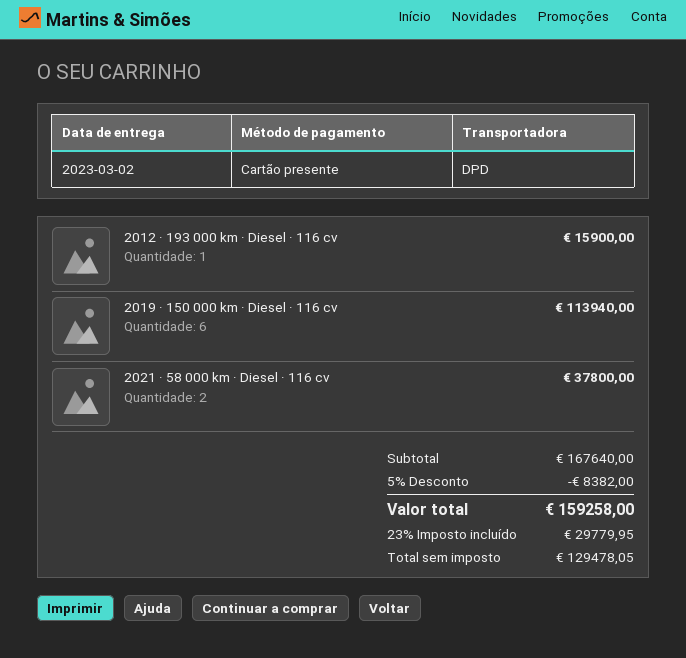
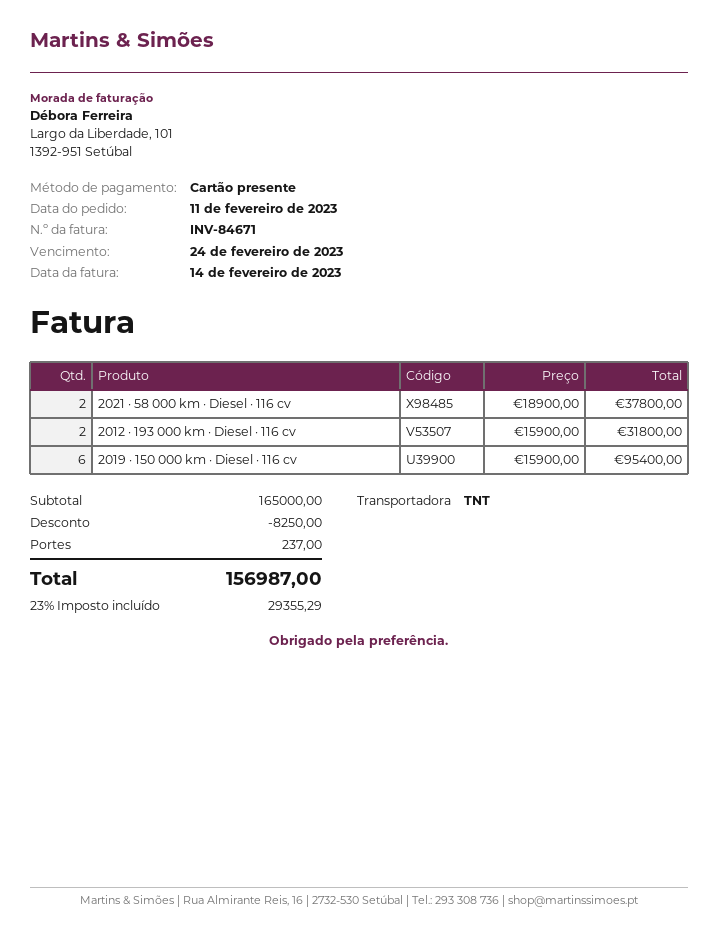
shipping method: DPD -> TNT
2012 · 193 000 km · Diesel · 116 cv: 1 for 15900.00 -> 2 for 31800.00
2019 · 150 000 km · Diesel · 116 cv: 6 for 113940.00 -> 6 for 95400.00
subtotal: 167640.00 -> 165000.00
discount: 8382.00 -> 8250.00
shipping: none -> 237.00
tax: 23% = 29779.95 -> 23% = 29355.29
total: 159258.00 -> 156987.00

